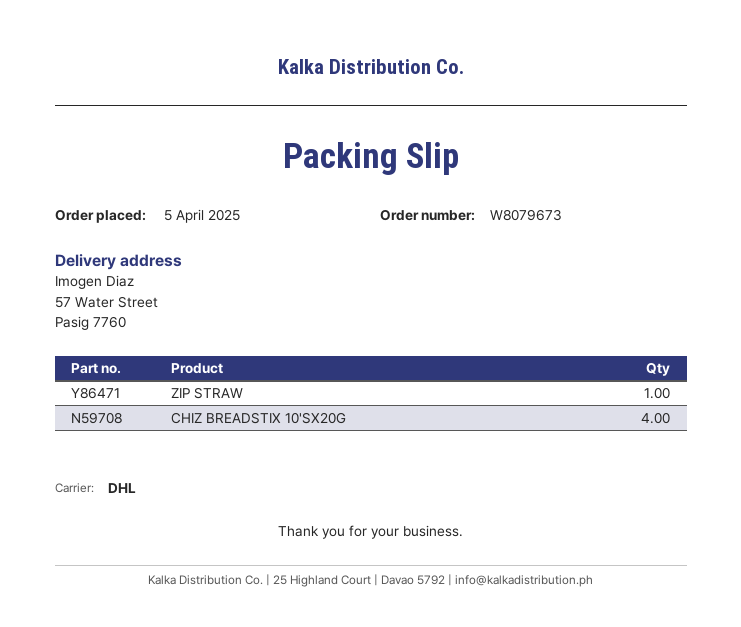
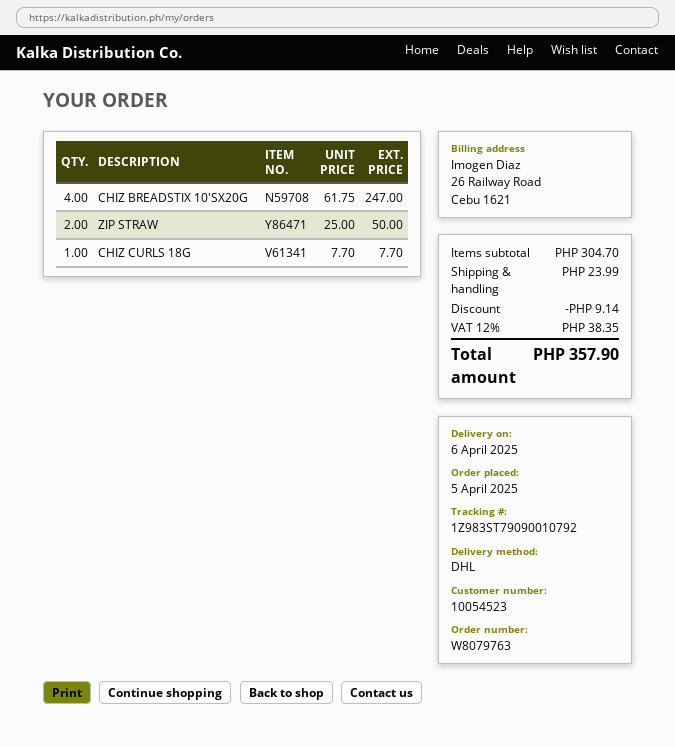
order number: W8079673 -> W8079763
ZIP STRAW: 1 -> 2
CHIZ CURLS 18G: none -> 1

